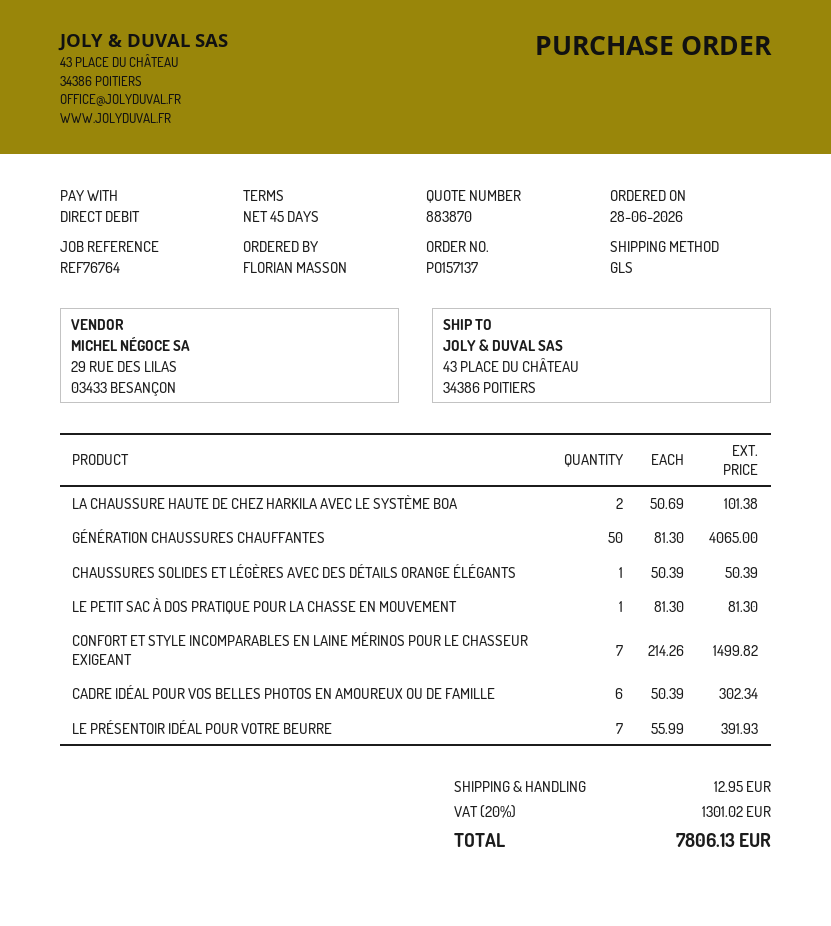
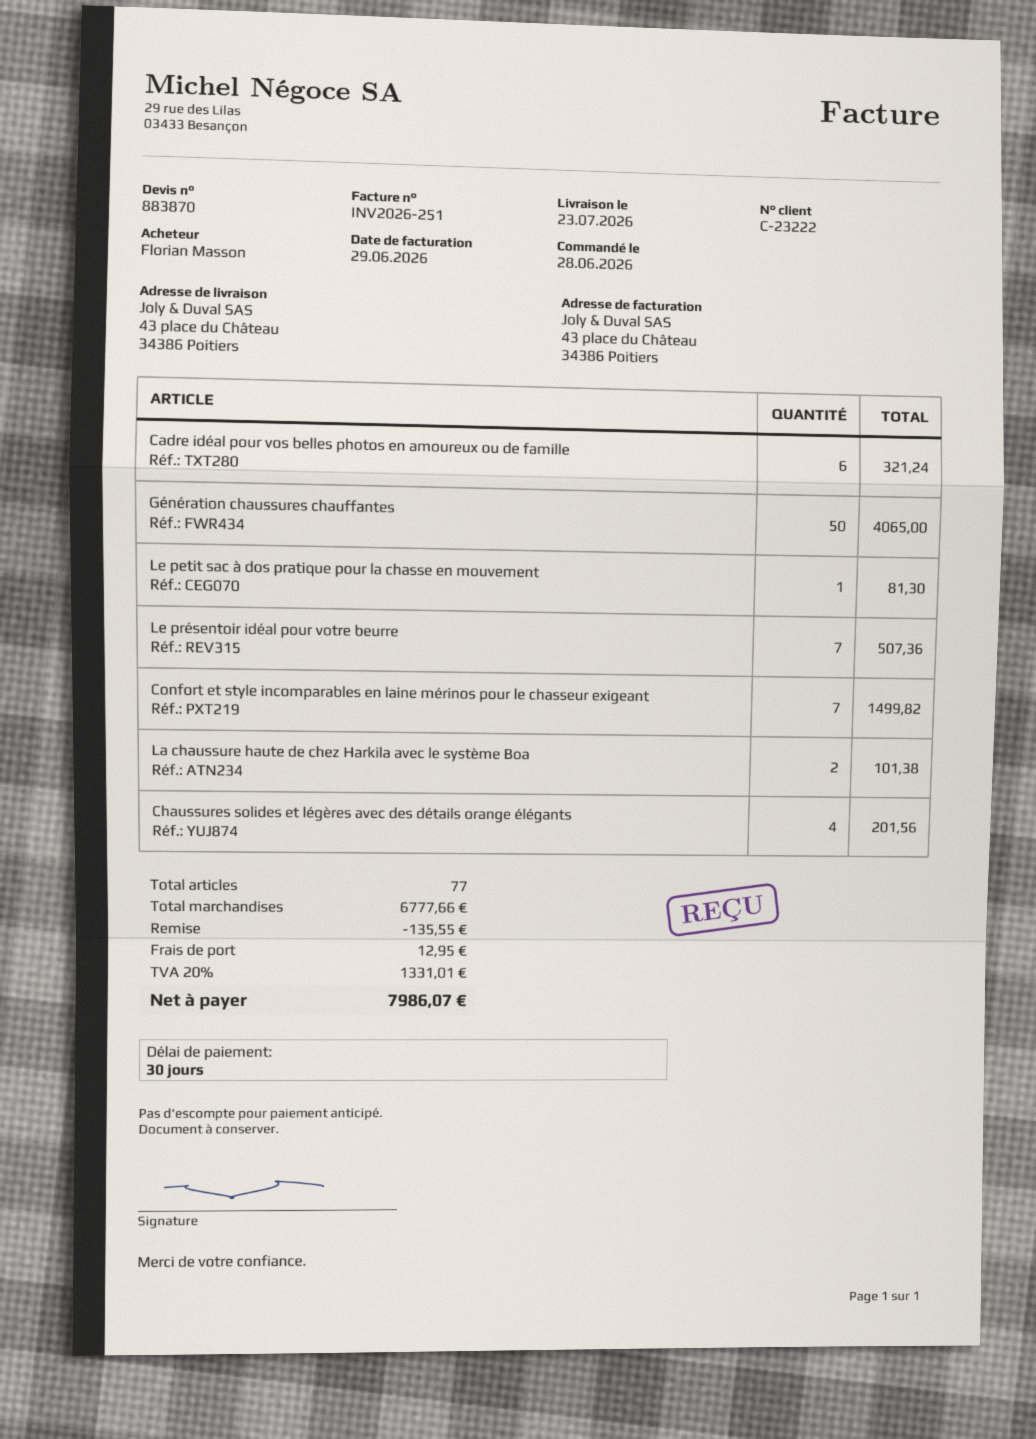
payment terms: 45 days -> 30 days
CHAUSSURES SOLIDES ET LÉGÈRES AVEC DES DÉTAILS ORANGE ÉLÉGANTS: 1 for 50.39 -> 4 for 201.56
CADRE IDÉAL POUR VOS BELLES PHOTOS EN AMOUREUX OU DE FAMILLE: 6 for 302.34 -> 6 for 321.24
LE PRÉSENTOIR IDÉAL POUR VOTRE BEURRE: 7 for 391.93 -> 7 for 507.36
discount: none -> 135.55
tax: 20% = 1301.02 -> 20% = 1331.01
total: 7806.13 -> 7986.07

